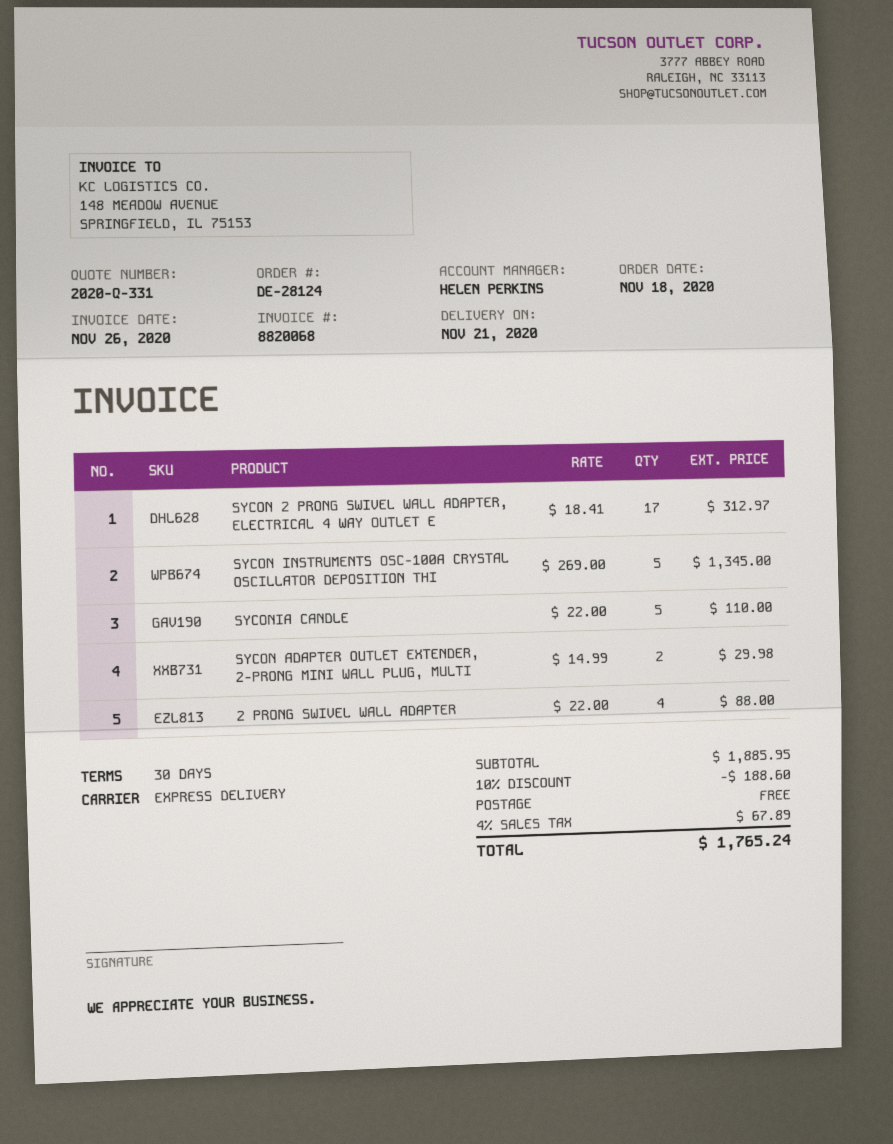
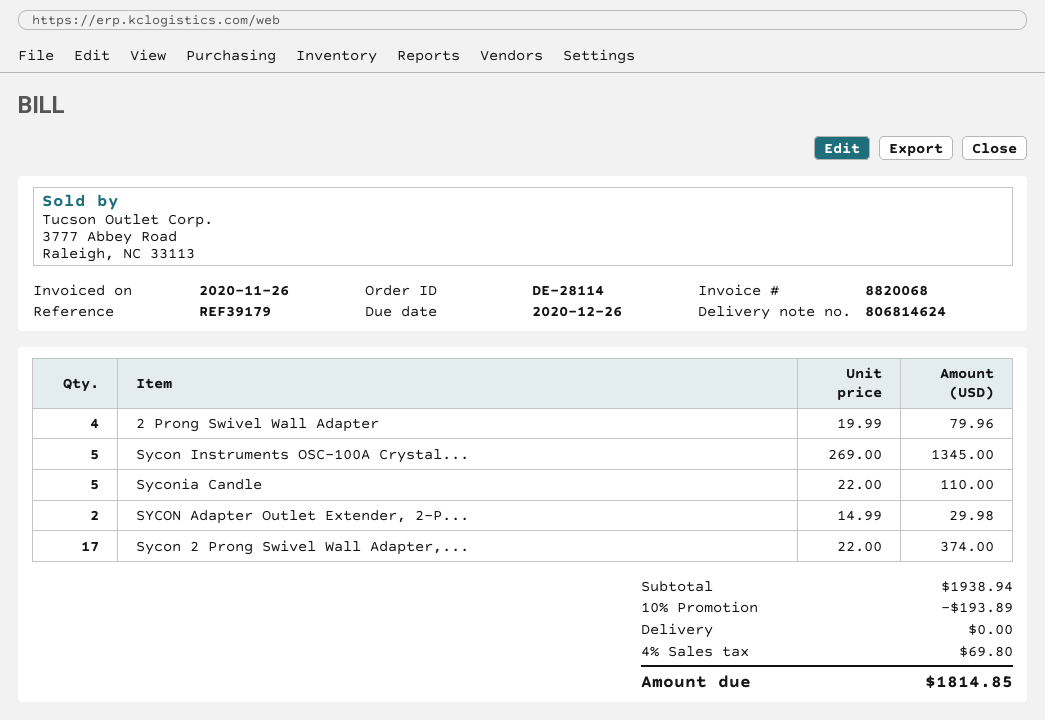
order number: DE-28124 -> DE-28114
SYCON 2 PRONG SWIVEL WALL ADAPTER, ELECTRICAL 4 WAY OUTLET E: 17 x 18.41 = 312.97 -> 17 x 22.00 = 374.00
2 PRONG SWIVEL WALL ADAPTER: 4 x 22.00 = 88.00 -> 4 x 19.99 = 79.96
subtotal: 1885.95 -> 1938.94
discount: 10% = 188.60 -> 10% = 193.89
tax: 4% = 67.89 -> 4% = 69.80
total: 1765.24 -> 1814.85

